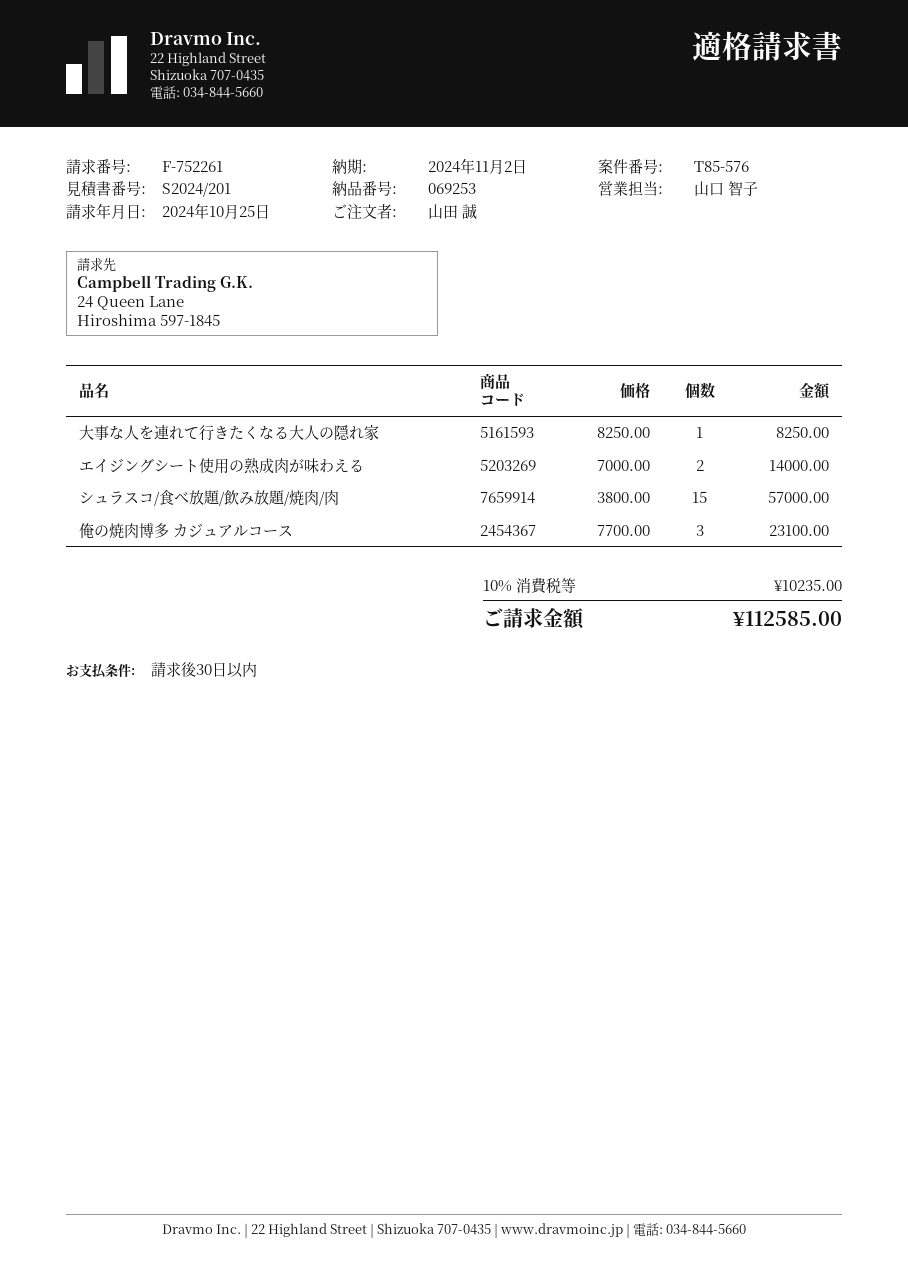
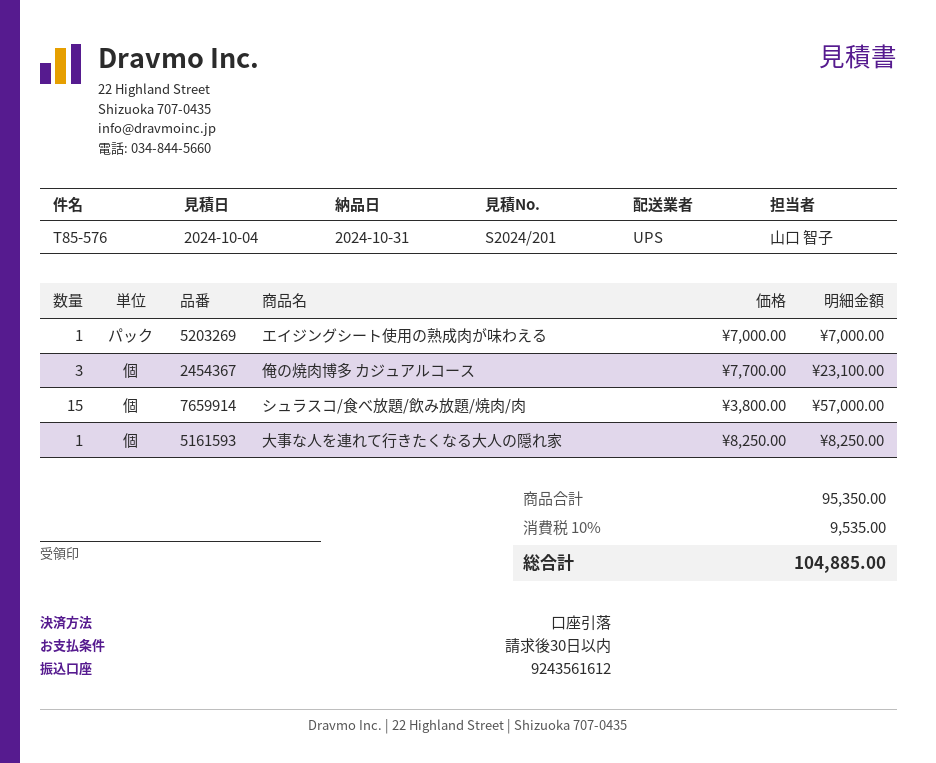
delivery date: 2024-11-02 -> 2024-10-31
エイジングシート使用の熟成肉が味わえる: 2 x 7000.00 = 14000.00 -> 1 x 7000.00 = 7000.00
tax: 10% = 10235.00 -> 10% = 9535.00
total: 112585.00 -> 104885.00

